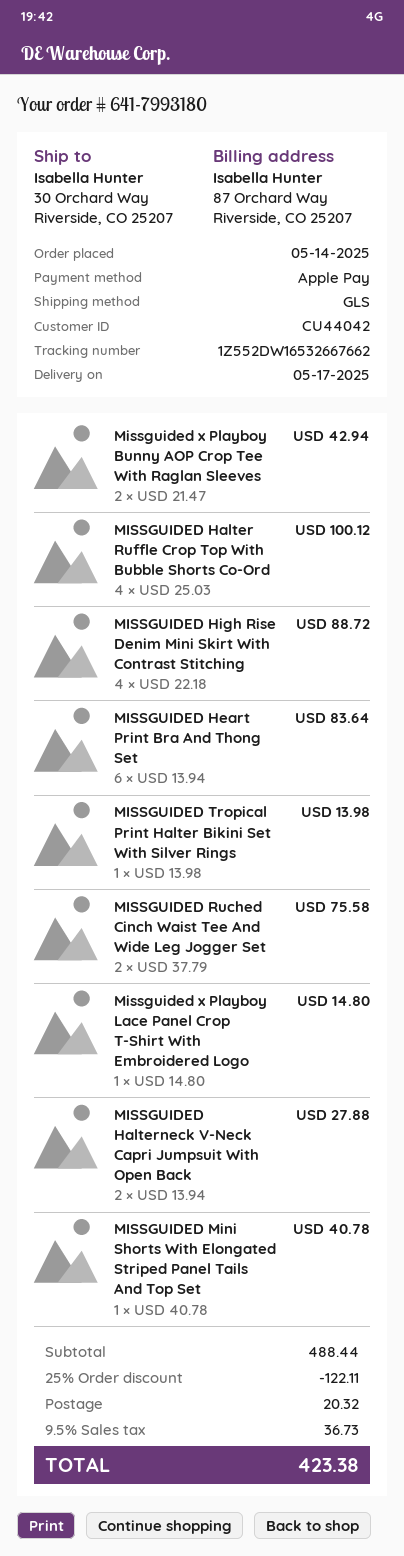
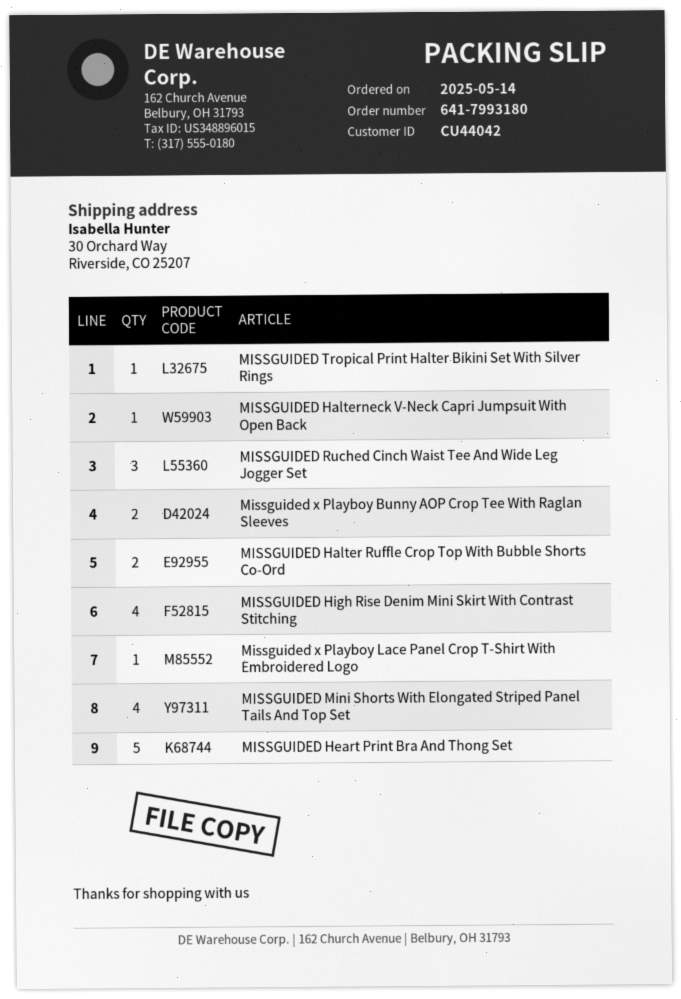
MISSGUIDED Halter Ruffle Crop Top With Bubble Shorts Co-Ord: 4 -> 2
MISSGUIDED Heart Print Bra And Thong Set: 6 -> 5
MISSGUIDED Ruched Cinch Waist Tee And Wide Leg Jogger Set: 2 -> 3
MISSGUIDED Halterneck V-Neck Capri Jumpsuit With Open Back: 2 -> 1
MISSGUIDED Mini Shorts With Elongated Striped Panel Tails And Top Set: 1 -> 4

